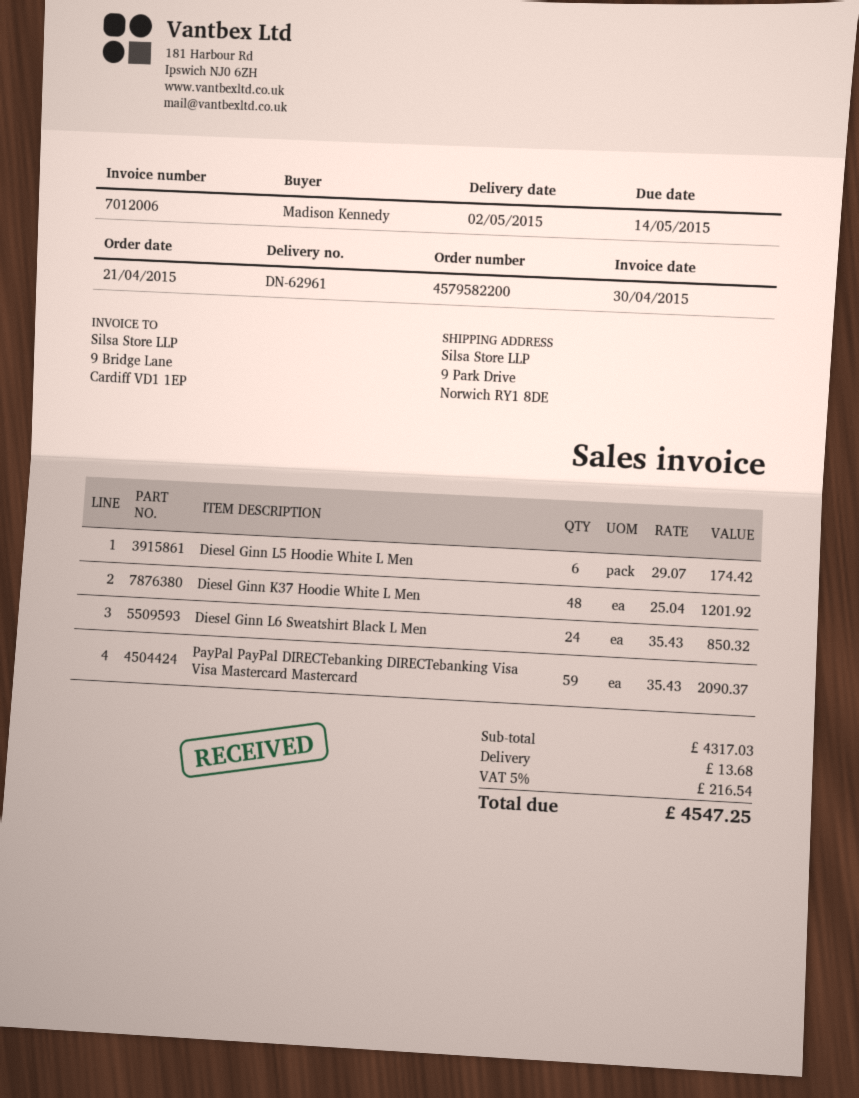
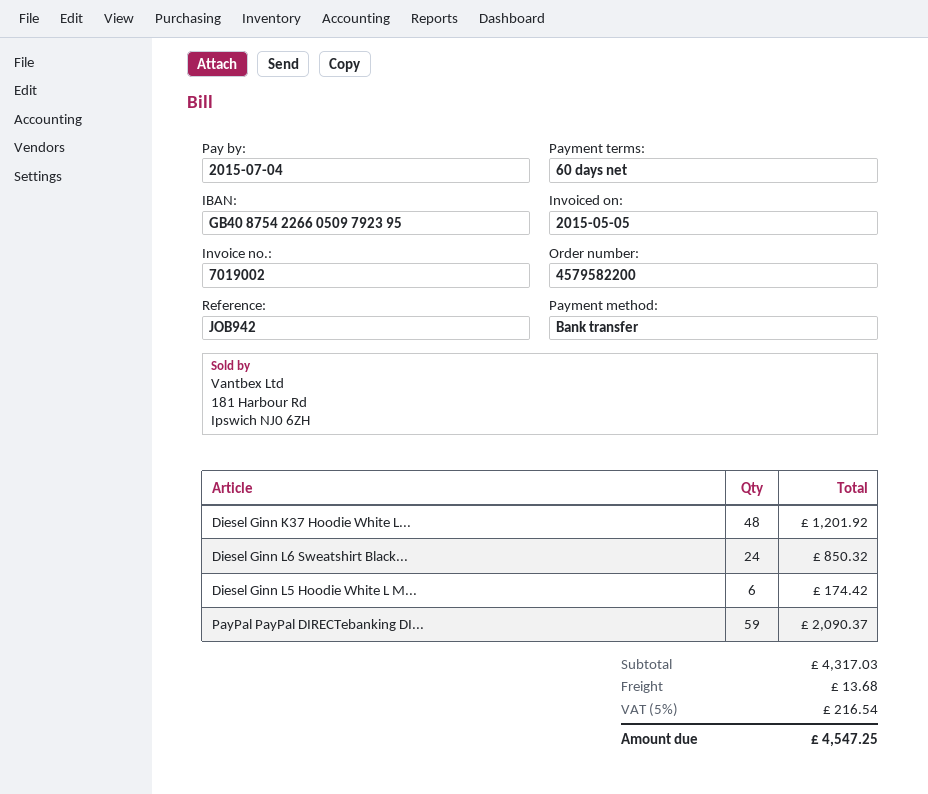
invoice number: 7012006 -> 7019002
invoice date: 2015-04-30 -> 2015-05-05
due date: 2015-05-14 -> 2015-07-04

